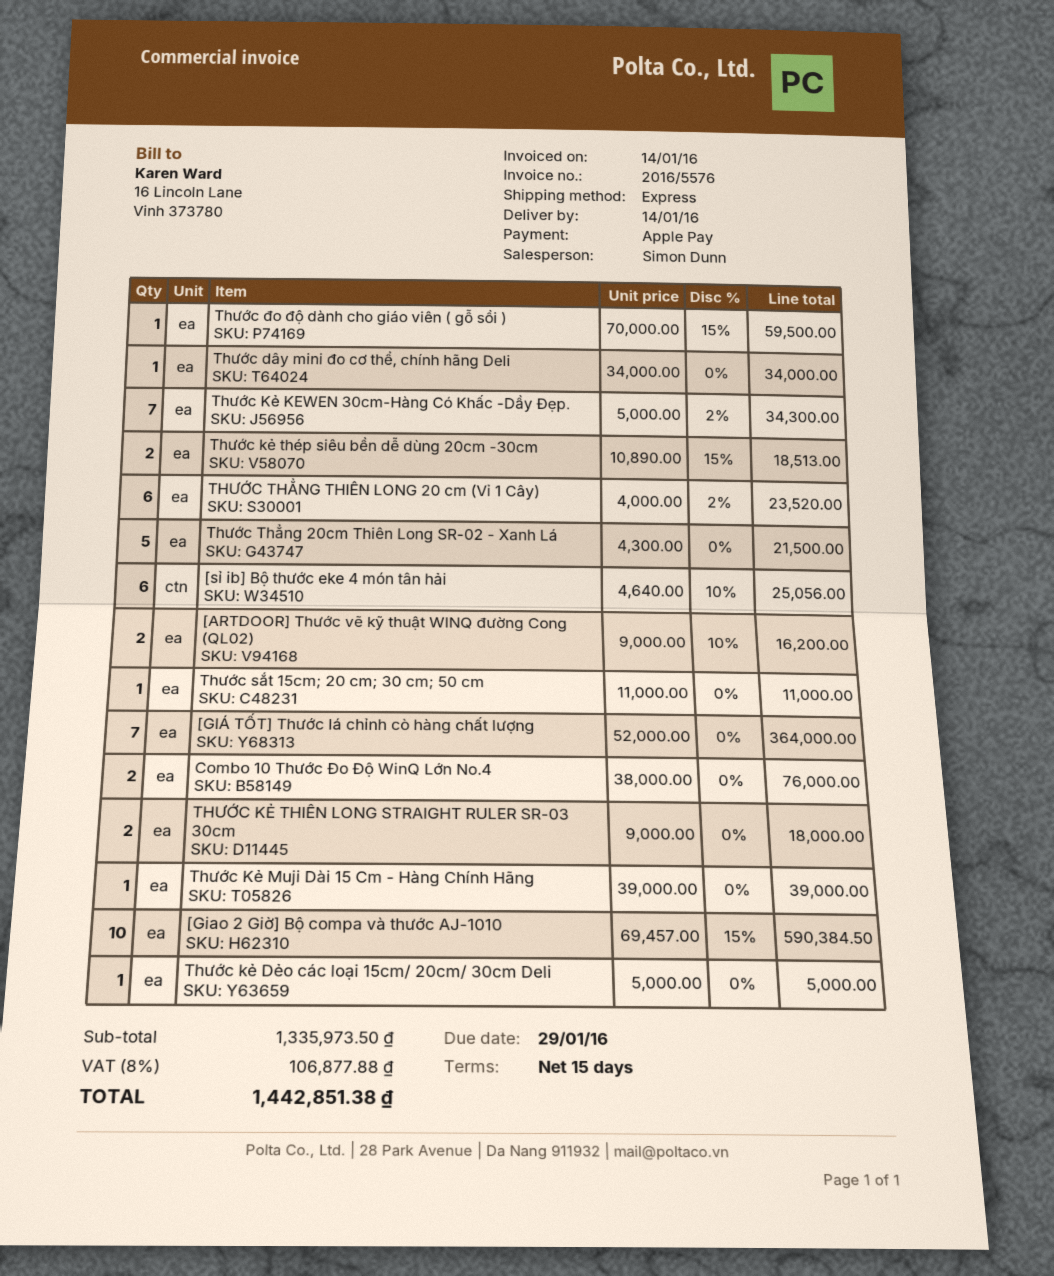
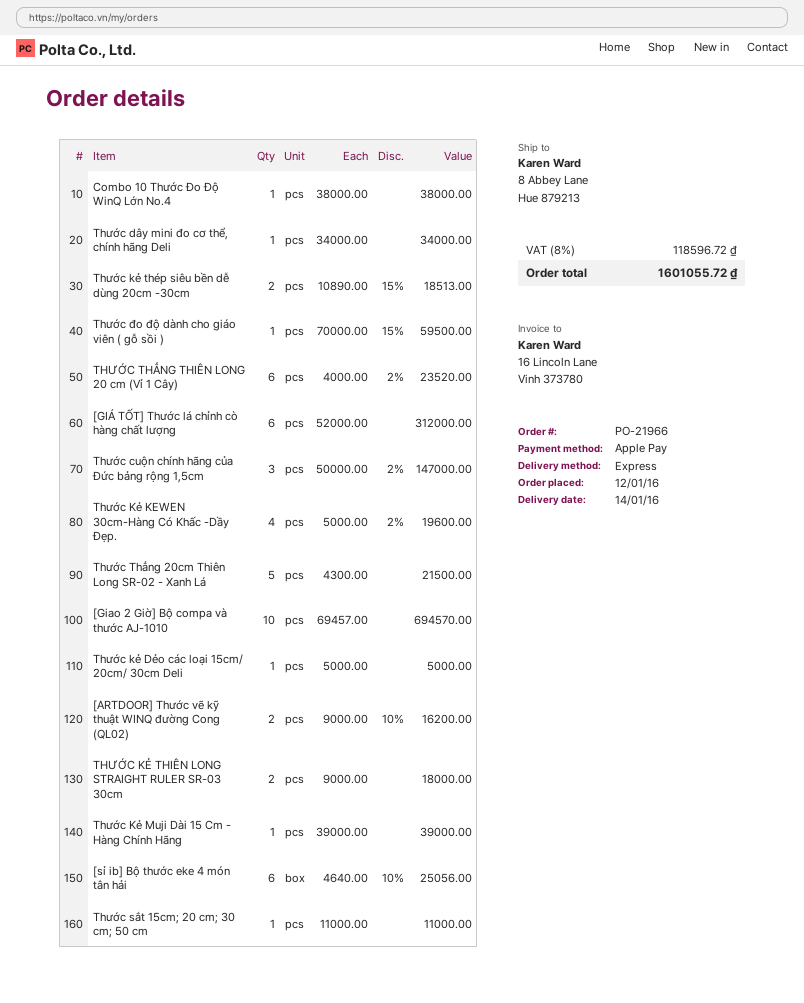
Thước Kẻ KEWEN 30cm-Hàng Có Khấc -Dầy Đẹp.: 7 x 5000.00 - 2% = 34300.00 -> 4 x 5000.00 - 2% = 19600.00
[GIÁ TỐT] Thước lá chỉnh cò hàng chất lượng: 7 x 52000.00 = 364000.00 -> 6 x 52000.00 = 312000.00
Combo 10 Thước Đo Độ WinQ Lớn No.4: 2 x 38000.00 = 76000.00 -> 1 x 38000.00 = 38000.00
[Giao 2 Giờ] Bộ compa và thước AJ-1010: 10 x 69457.00 - 15% = 590384.50 -> 10 x 69457.00 = 694570.00
Thước cuộn chính hãng của Đức bảng rộng 1,5cm: none -> 3 x 50000.00 - 2% = 147000.00
tax: 8% = 106877.88 -> 8% = 118596.72
total: 1442851.38 -> 1601055.72

